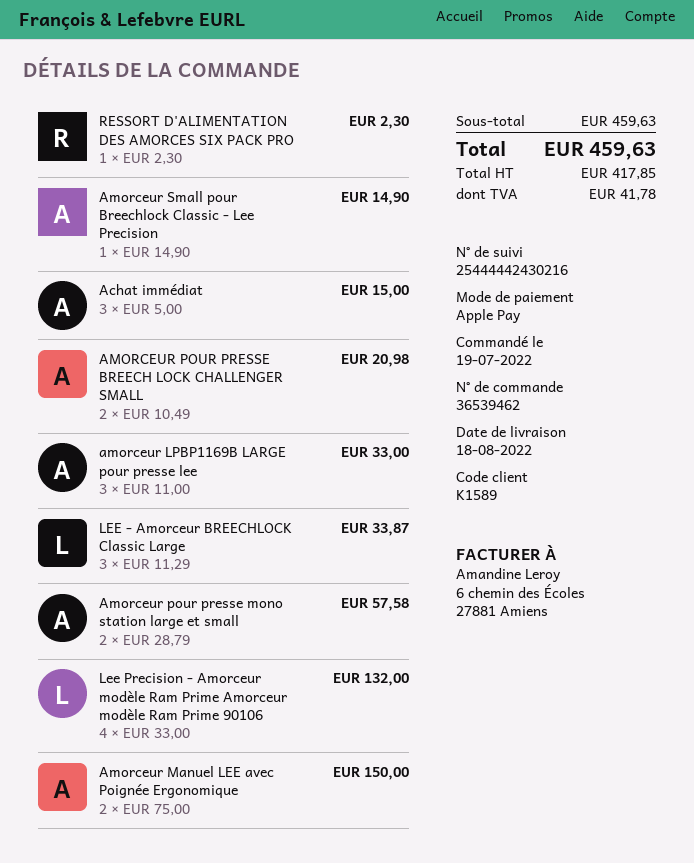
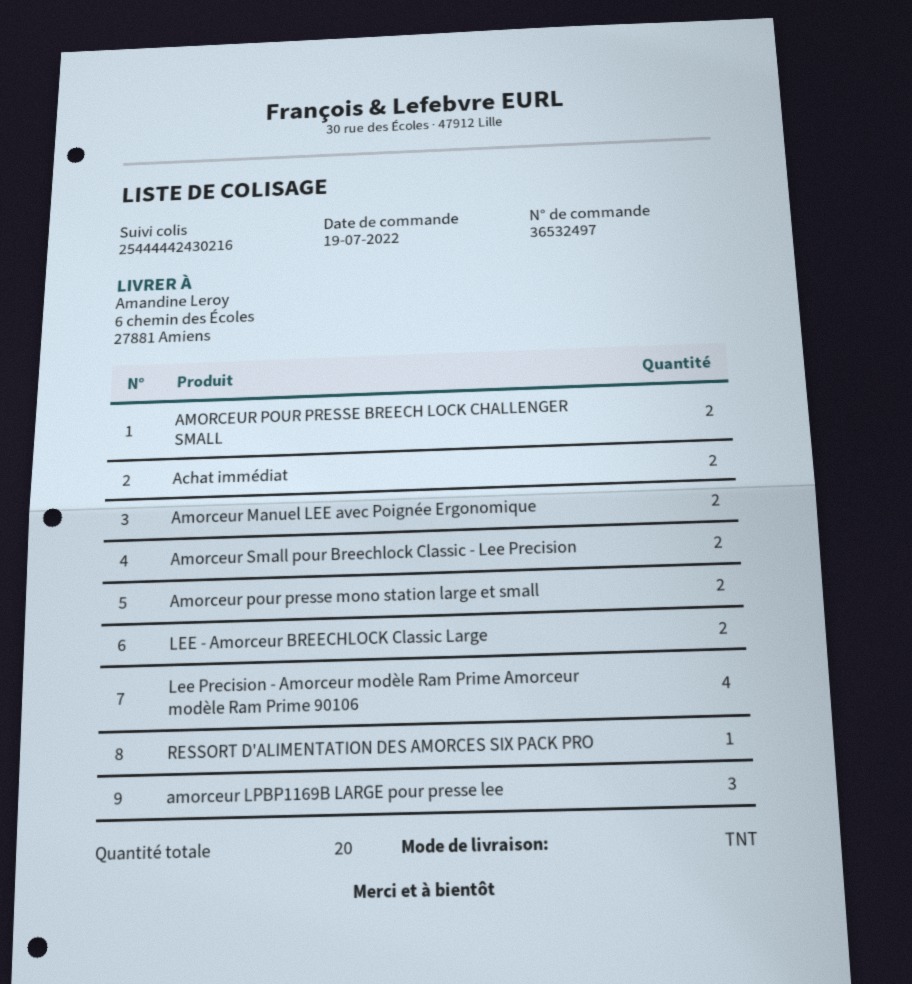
order number: 36539462 -> 36532497
Amorceur Small pour Breechlock Classic - Lee Precision: 1 -> 2
Achat immédiat: 3 -> 2
LEE - Amorceur BREECHLOCK Classic Large: 3 -> 2

